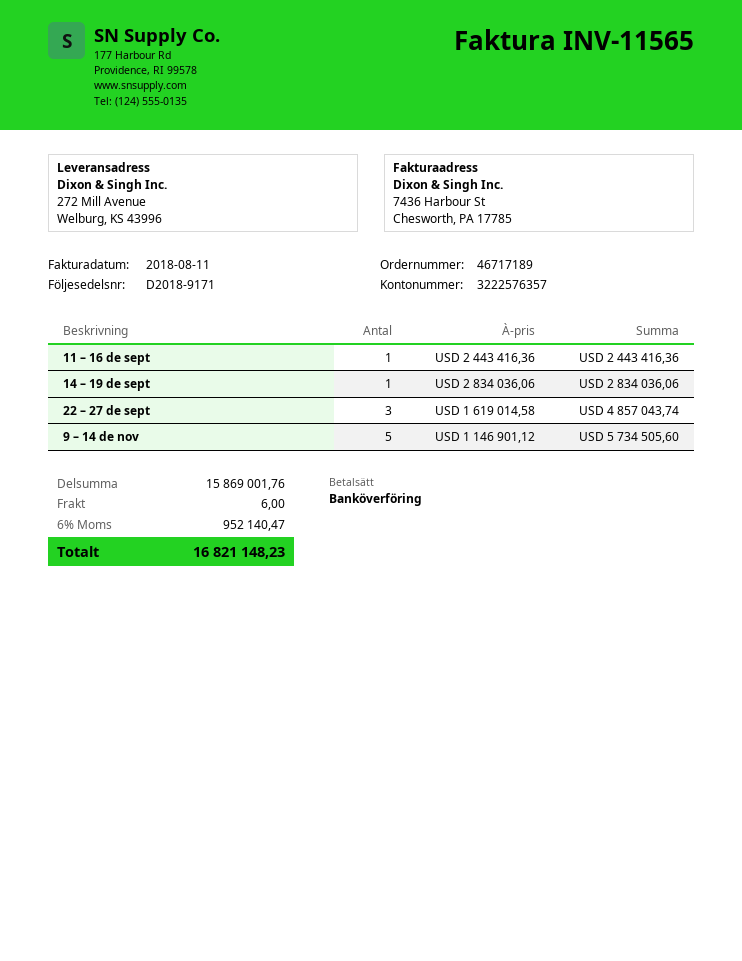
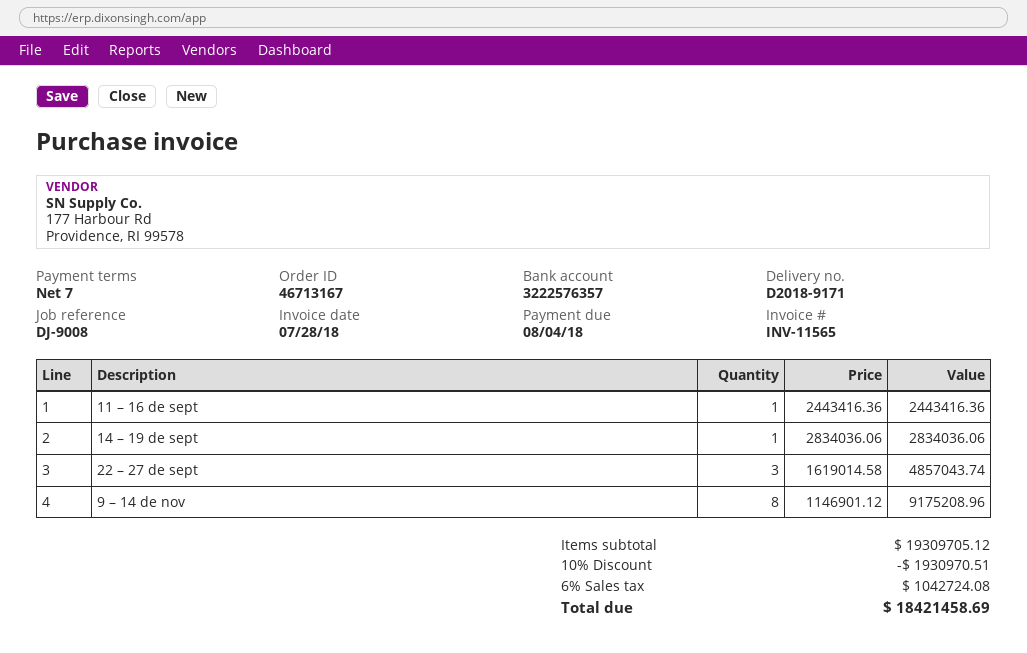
order number: 46717189 -> 46713167
invoice date: 2018-08-11 -> 2018-07-28
9 – 14 de nov: 5 x 1146901.12 = 5734505.60 -> 8 x 1146901.12 = 9175208.96
subtotal: 15869001.76 -> 19309705.12
discount: none -> 10% = 1930970.51
shipping: 6.00 -> none
tax: 6% = 952140.47 -> 6% = 1042724.08
total: 16821148.23 -> 18421458.69

